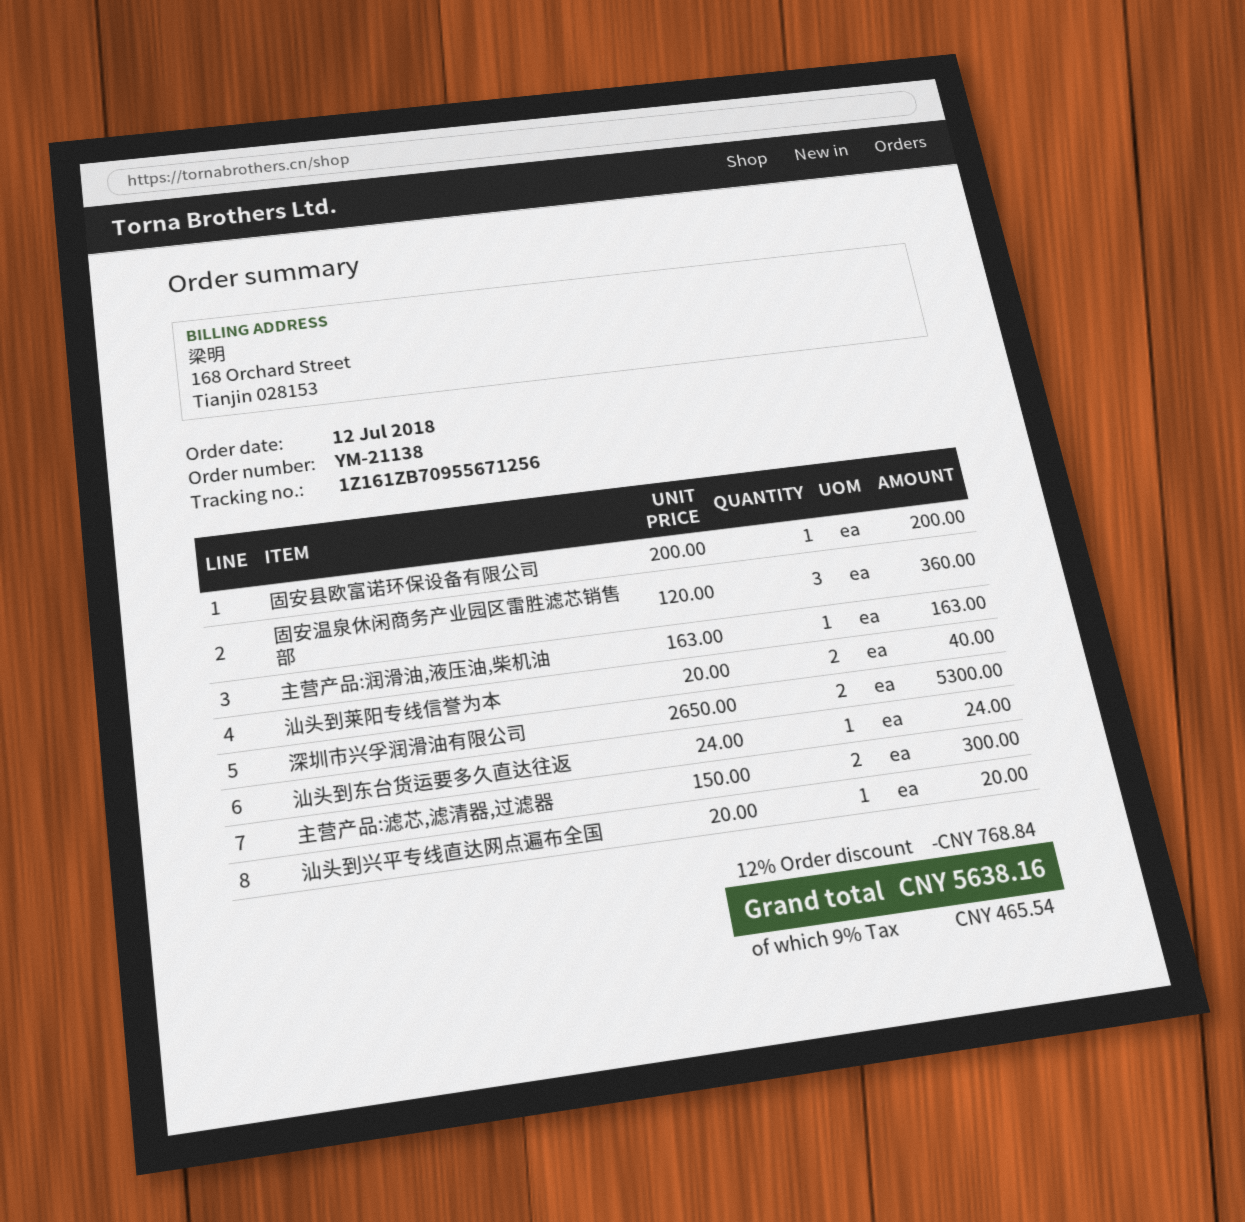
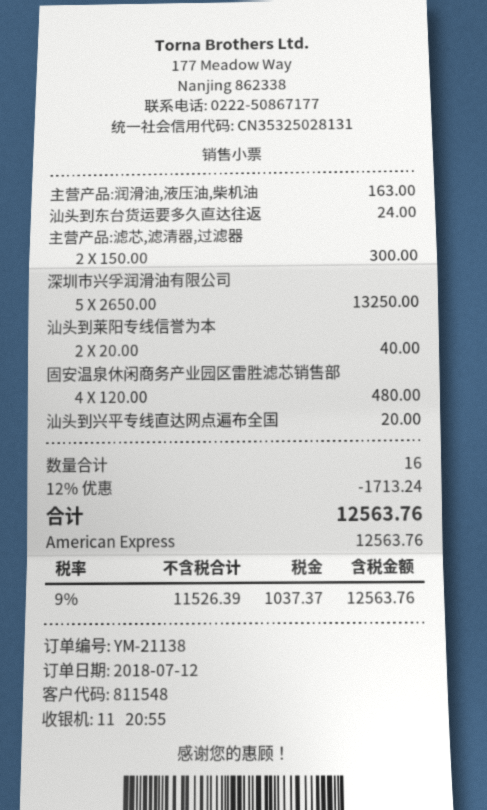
固安县欧富诺环保设备有限公司: 1 x 200.00 = 200.00 -> none
固安温泉休闲商务产业园区雷胜滤芯销售部: 3 x 120.00 = 360.00 -> 4 x 120.00 = 480.00
深圳市兴孚润滑油有限公司: 2 x 2650.00 = 5300.00 -> 5 x 2650.00 = 13250.00
discount: 12% = 768.84 -> 12% = 1713.24
tax: 9% = 465.54 -> 9% = 1037.37
total: 5638.16 -> 12563.76

